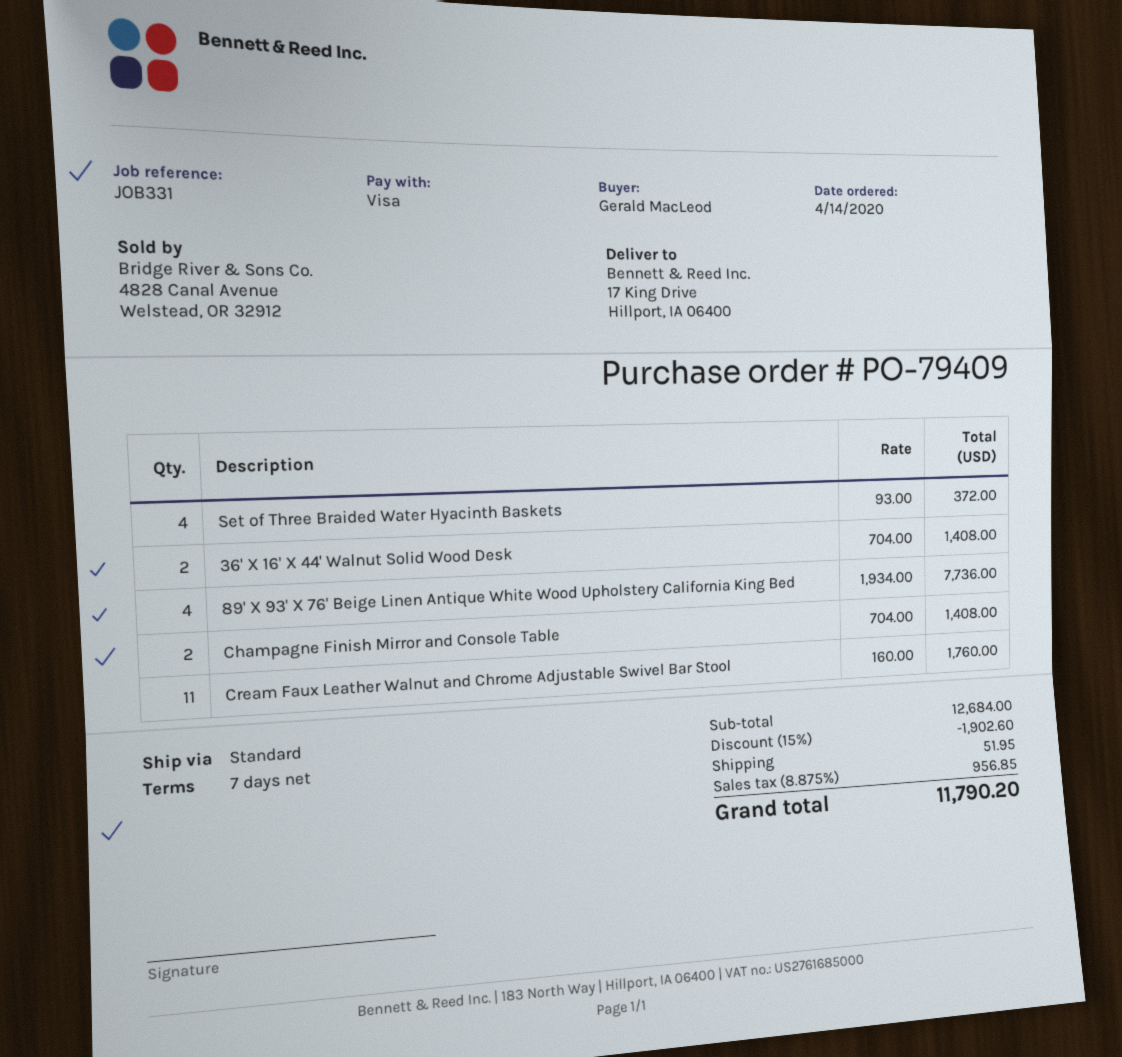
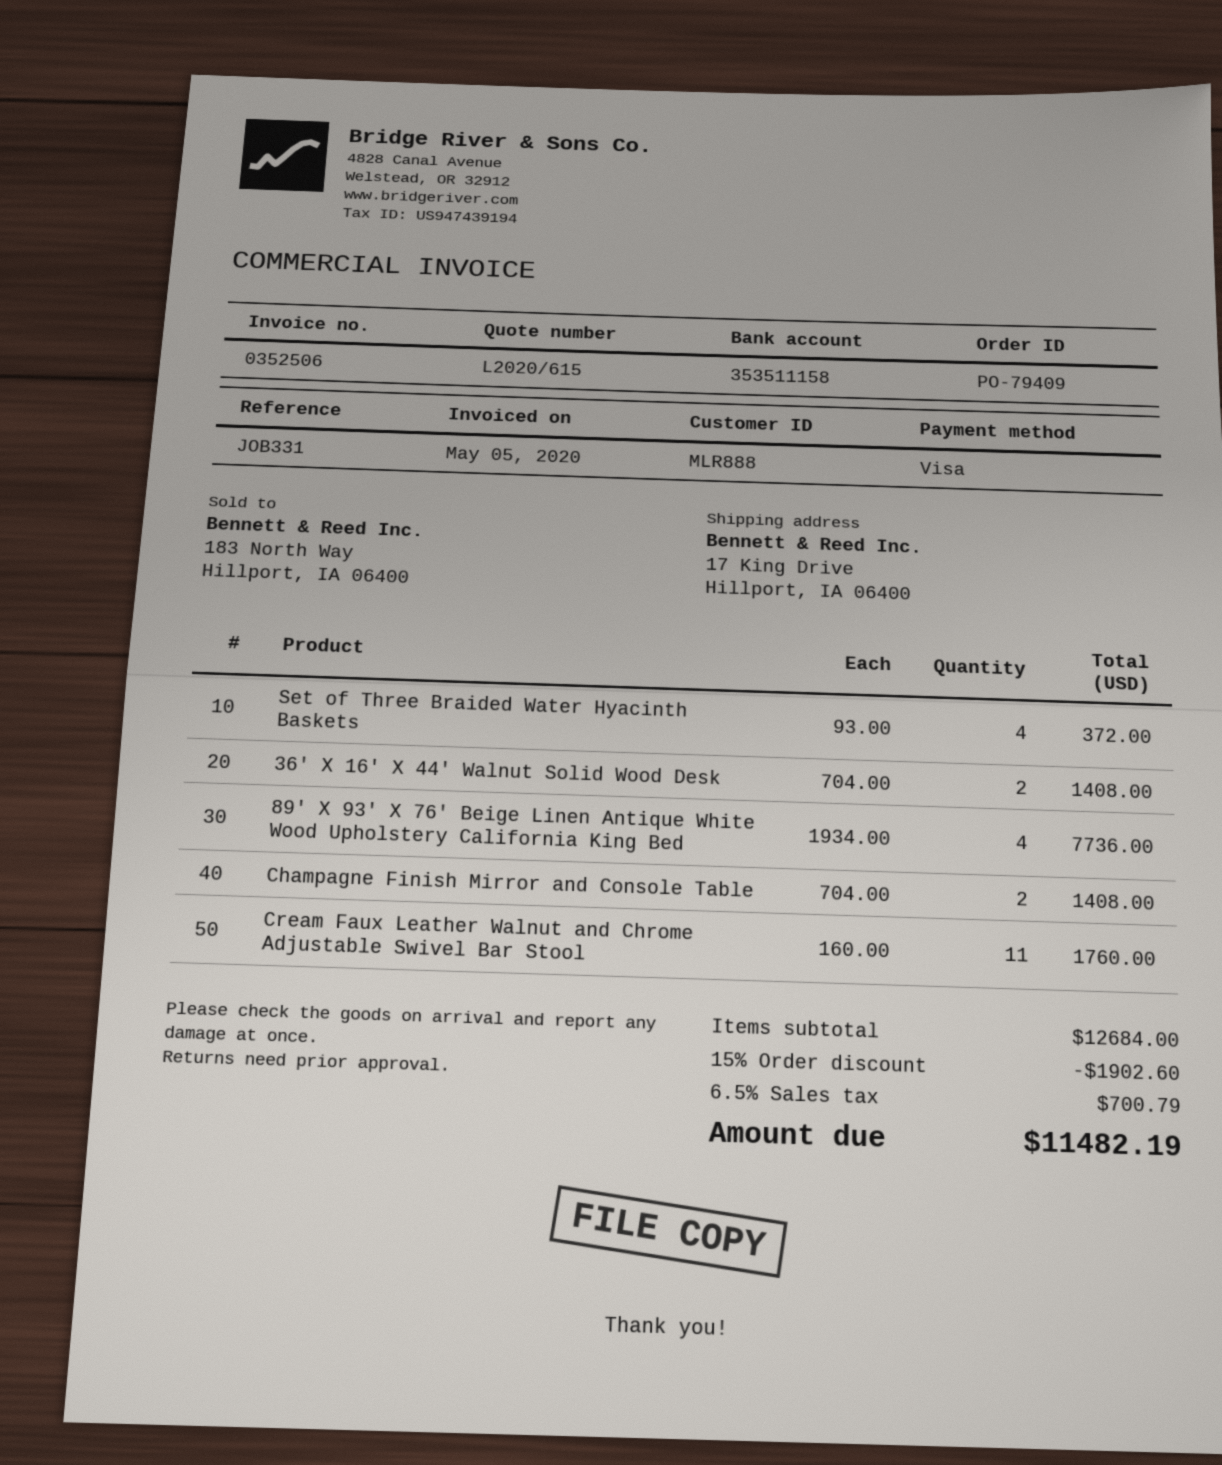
shipping: 51.95 -> none
tax: 8.875% = 956.85 -> 6.5% = 700.79
total: 11790.20 -> 11482.19

